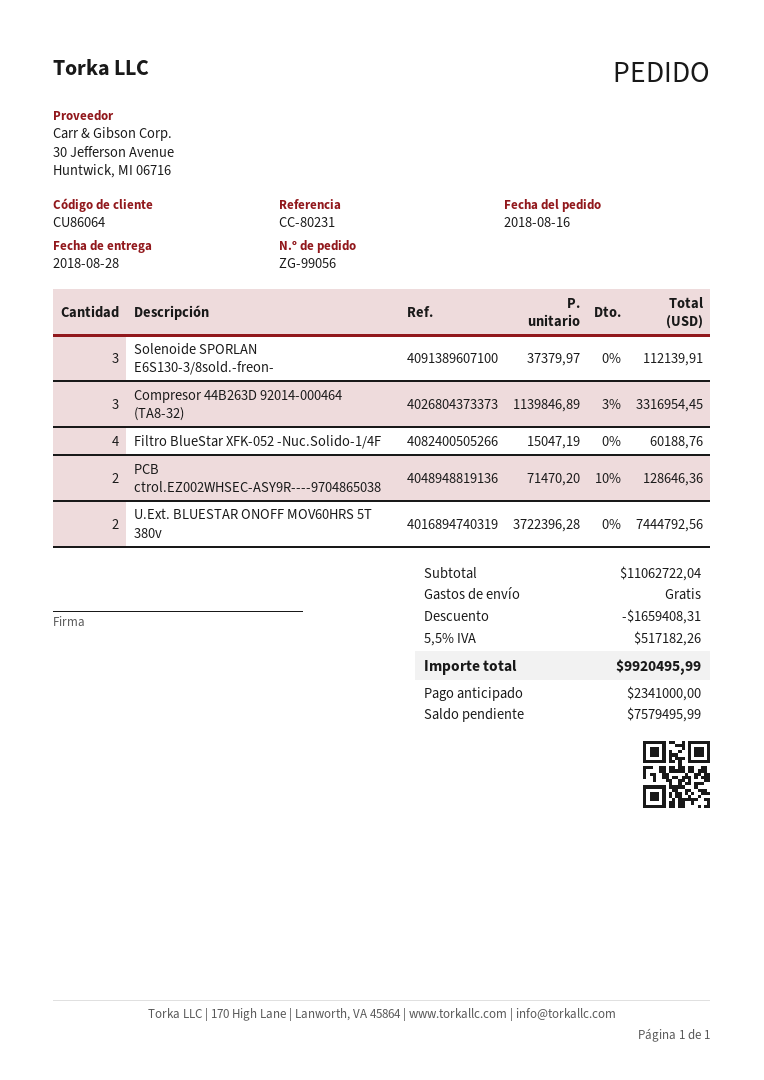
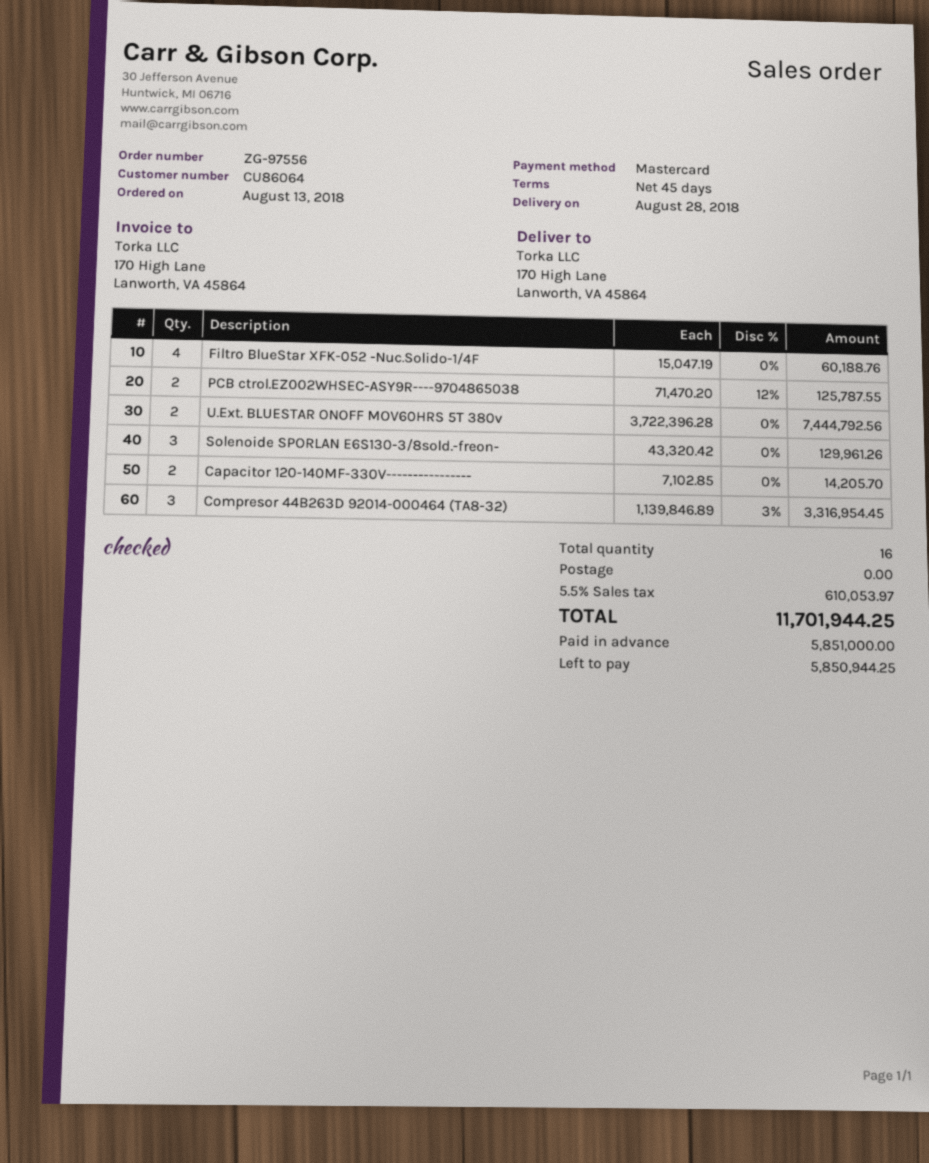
order number: ZG-99056 -> ZG-97556
order date: 2018-08-16 -> 2018-08-13
Solenoide SPORLAN E6S130-3/8sold.-freon-: 3 x 37379.97 = 112139.91 -> 3 x 43320.42 = 129961.26
PCB ctrol.EZ002WHSEC-ASY9R----9704865038: 2 x 71470.20 - 10% = 128646.36 -> 2 x 71470.20 - 12% = 125787.55
Capacitor 120-140MF-330V----------------: none -> 2 x 7102.85 = 14205.70
discount: 1659408.31 -> none
tax: 5.5% = 517182.26 -> 5.5% = 610053.97
total: 9920495.99 -> 11701944.25
deposit: 2341000.00 -> 5851000.00
balance: 7579495.99 -> 5850944.25

